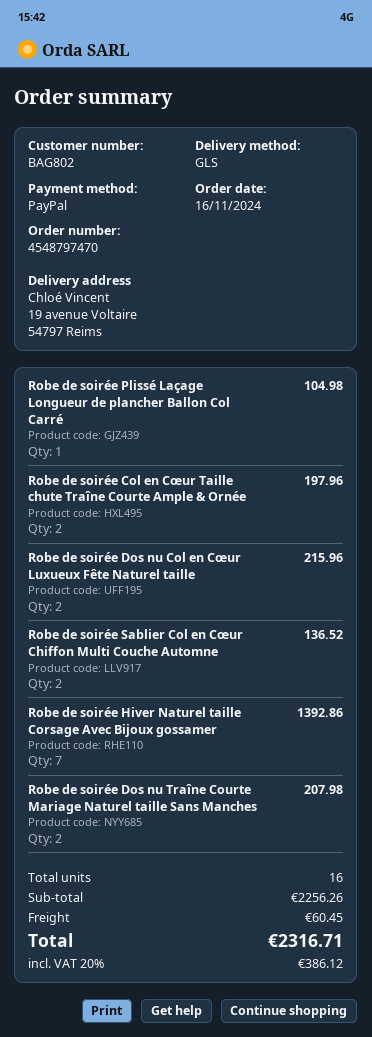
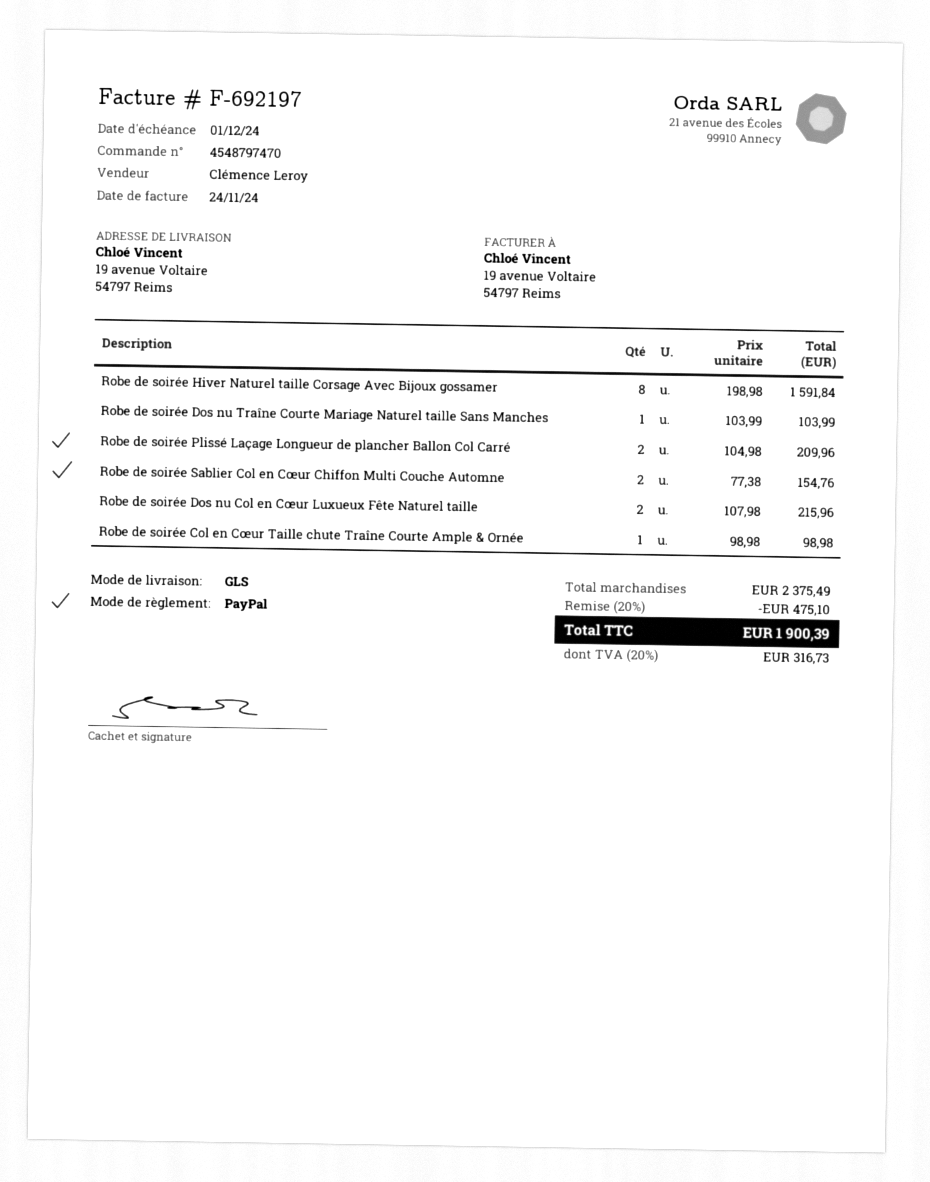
Robe de soirée Plissé Laçage Longueur de plancher Ballon Col Carré: 1 for 104.98 -> 2 for 209.96
Robe de soirée Col en Cœur Taille chute Traîne Courte Ample & Ornée: 2 for 197.96 -> 1 for 98.98
Robe de soirée Sablier Col en Cœur Chiffon Multi Couche Automne: 2 for 136.52 -> 2 for 154.76
Robe de soirée Hiver Naturel taille Corsage Avec Bijoux gossamer: 7 for 1392.86 -> 8 for 1591.84
Robe de soirée Dos nu Traîne Courte Mariage Naturel taille Sans Manches: 2 for 207.98 -> 1 for 103.99
subtotal: 2256.26 -> 2375.49
discount: none -> 20% = 475.10
shipping: 60.45 -> none
tax: 20% = 386.12 -> 20% = 316.73
total: 2316.71 -> 1900.39

